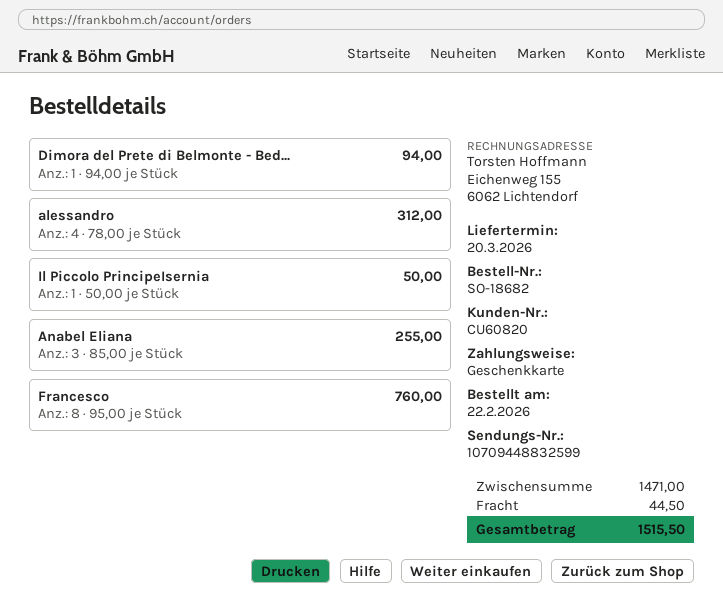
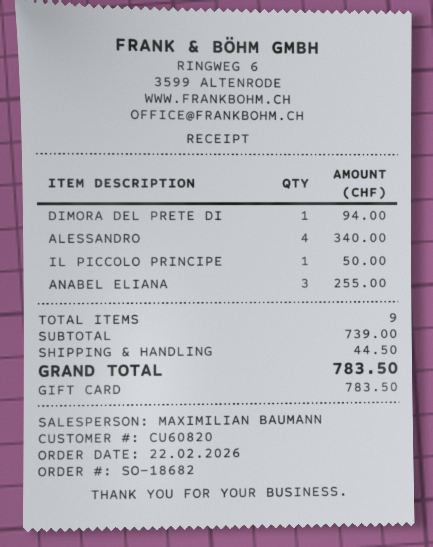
alessandro: 4 for 312.00 -> 4 for 340.00
Francesco: 8 for 760.00 -> none
subtotal: 1471.00 -> 739.00
total: 1515.50 -> 783.50

